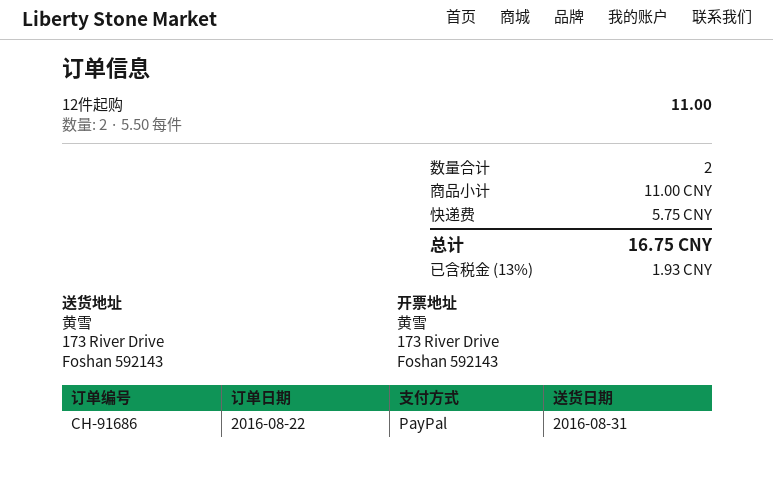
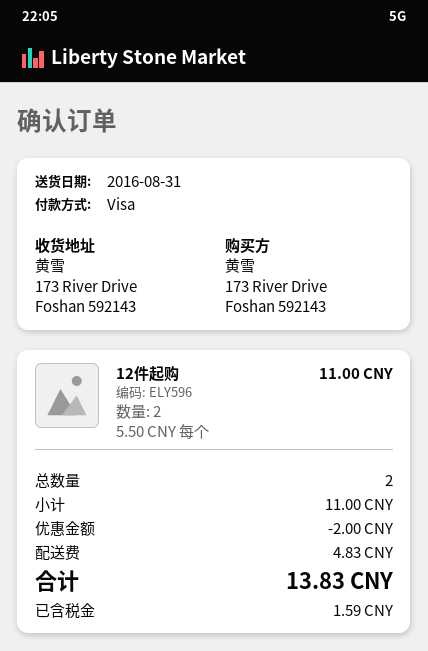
payment method: PayPal -> Visa
discount: none -> 2.00
shipping: 5.75 -> 4.83
tax: 1.93 -> 1.59
total: 16.75 -> 13.83

